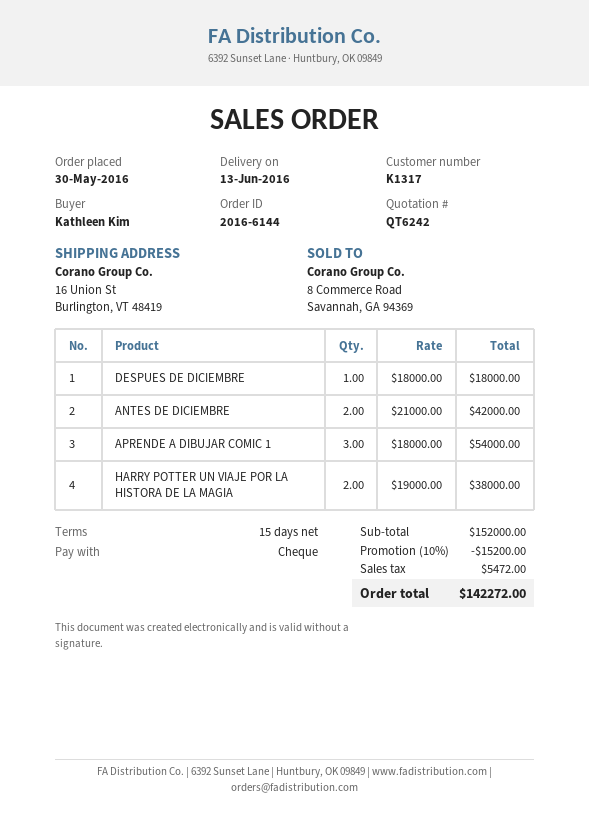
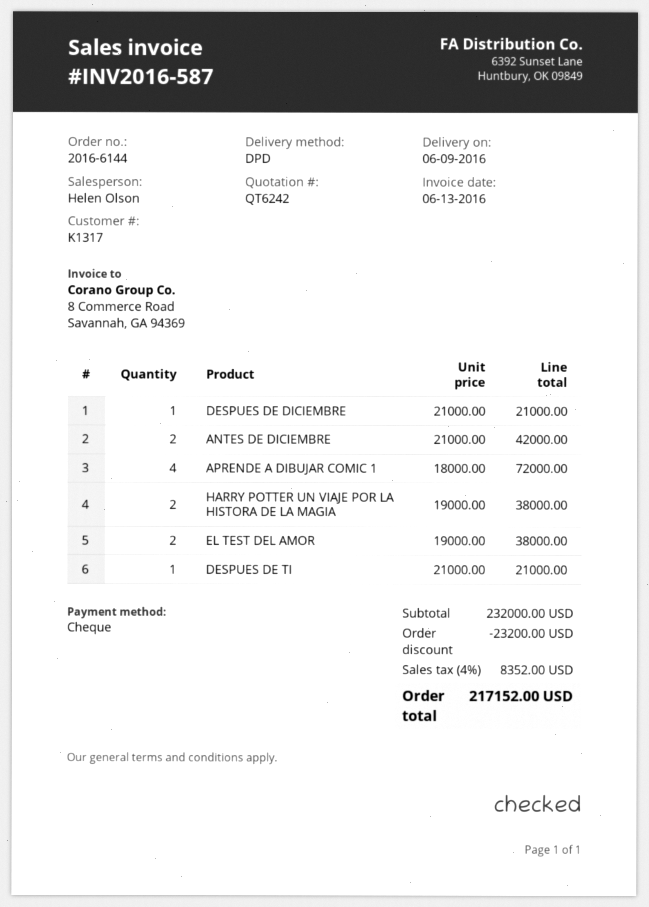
delivery date: 2016-06-13 -> 2016-06-09
DESPUES DE DICIEMBRE: 1 x 18000.00 = 18000.00 -> 1 x 21000.00 = 21000.00
APRENDE A DIBUJAR COMIC 1: 3 x 18000.00 = 54000.00 -> 4 x 18000.00 = 72000.00
EL TEST DEL AMOR: none -> 2 x 19000.00 = 38000.00
DESPUES DE TI: none -> 1 x 21000.00 = 21000.00
subtotal: 152000.00 -> 232000.00
discount: 15200.00 -> 23200.00
tax: 5472.00 -> 8352.00
total: 142272.00 -> 217152.00

